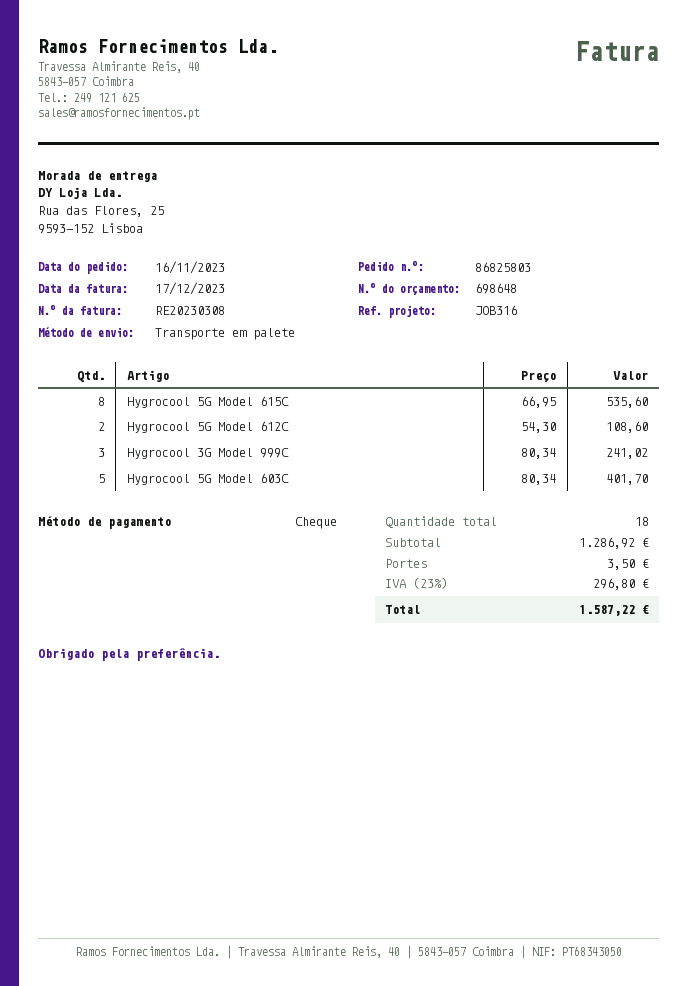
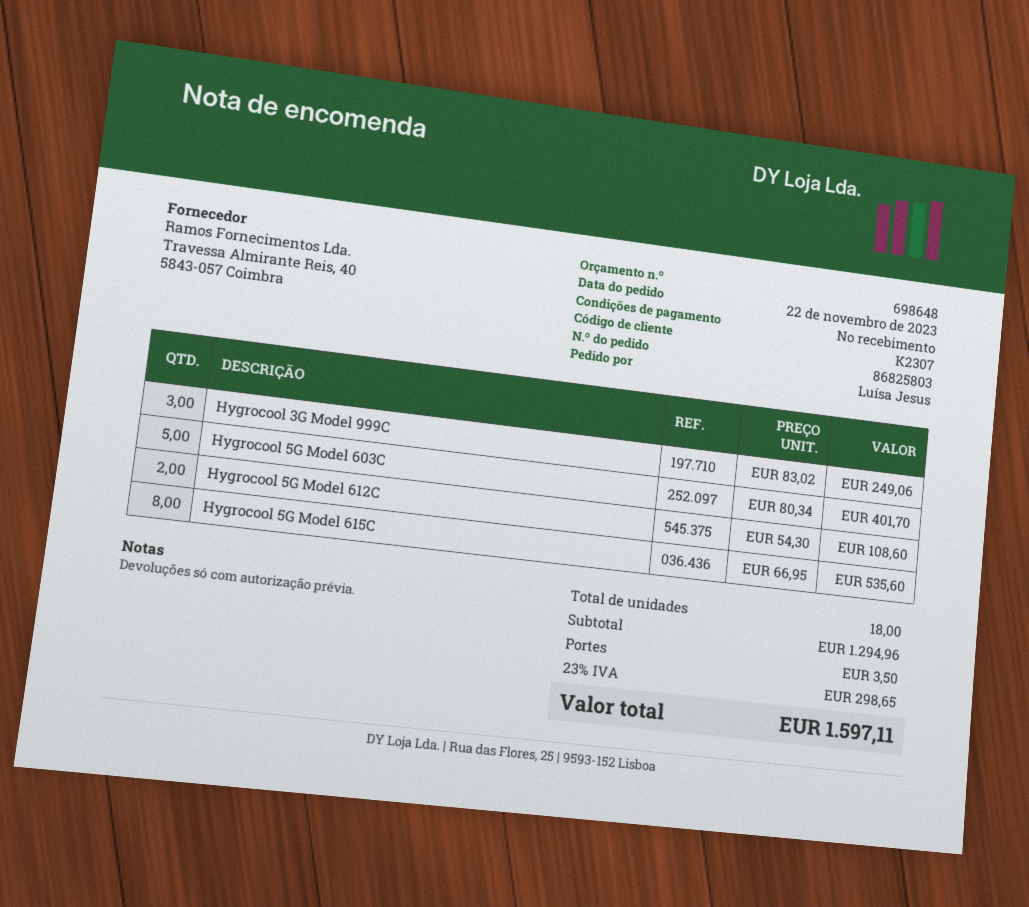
order date: 2023-11-16 -> 2023-11-22
Hygrocool 3G Model 999C: 3 x 80.34 = 241.02 -> 3 x 83.02 = 249.06
subtotal: 1286.92 -> 1294.96
tax: 23% = 296.80 -> 23% = 298.65
total: 1587.22 -> 1597.11

